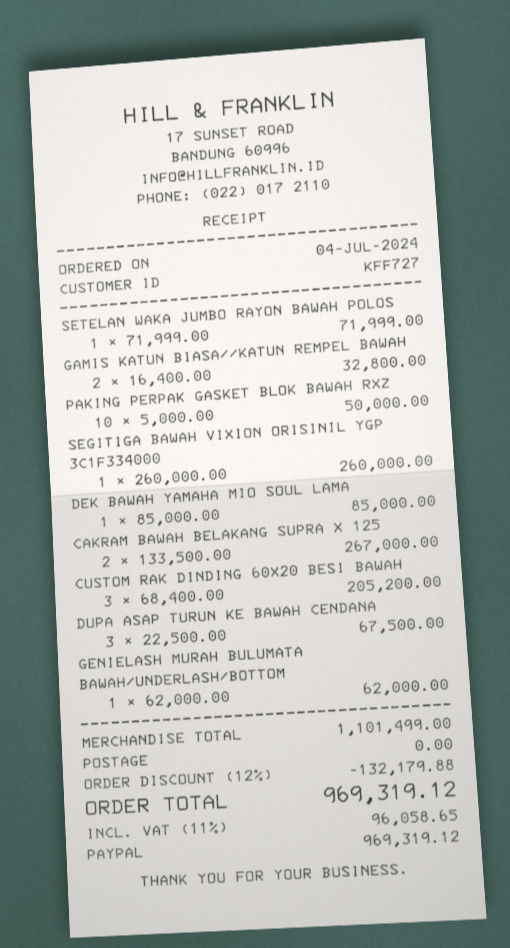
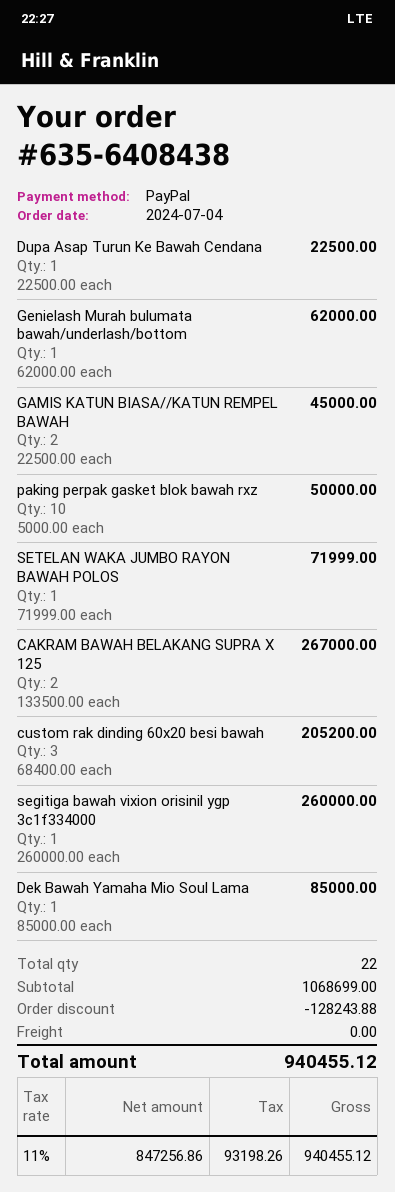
GAMIS KATUN BIASA//KATUN REMPEL BAWAH: 2 x 16400.00 = 32800.00 -> 2 x 22500.00 = 45000.00
DUPA ASAP TURUN KE BAWAH CENDANA: 3 x 22500.00 = 67500.00 -> 1 x 22500.00 = 22500.00
subtotal: 1101499.00 -> 1068699.00
discount: 132179.88 -> 128243.88
tax: 11% = 96058.65 -> 11% = 93198.26
total: 969319.12 -> 940455.12

